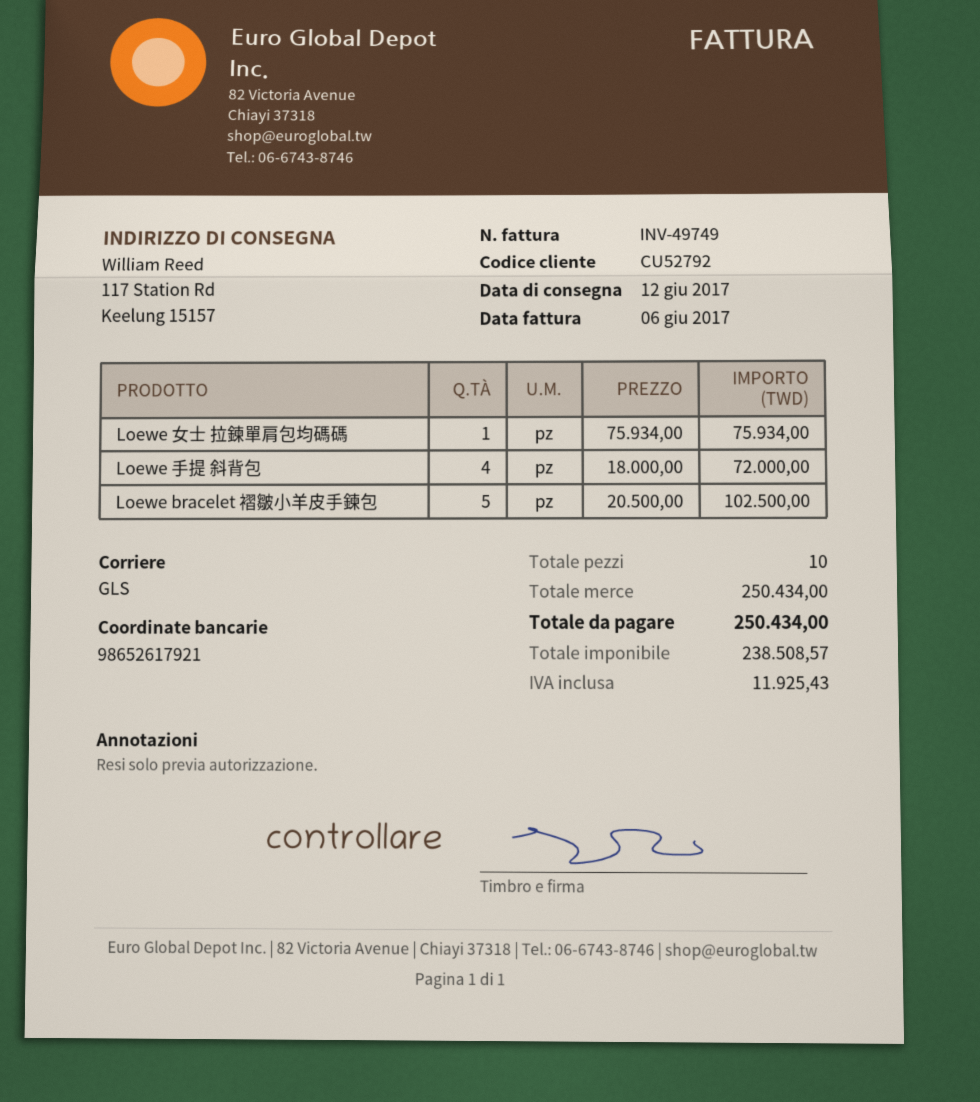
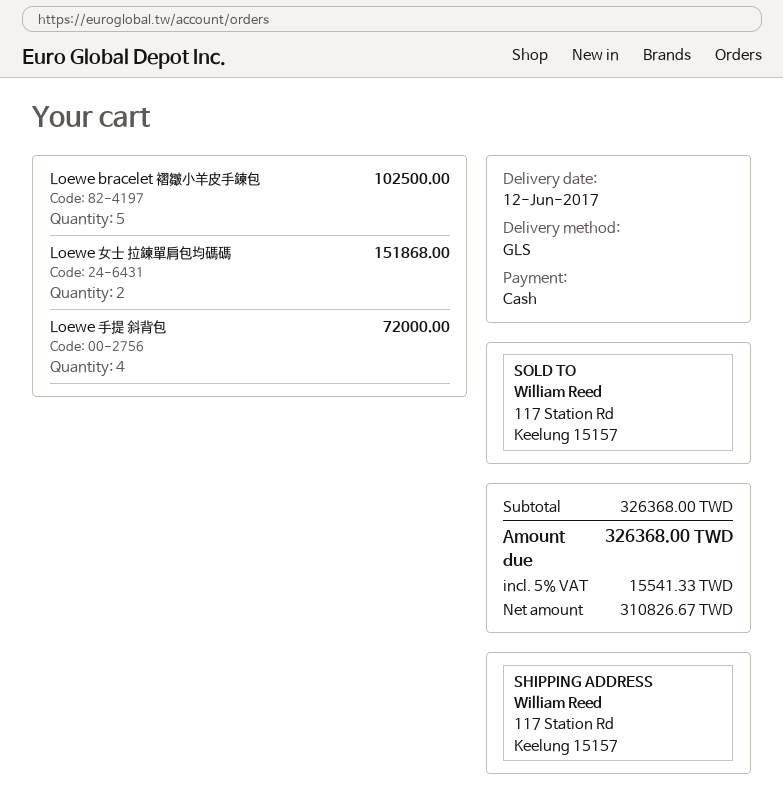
Loewe 女士 拉鍊單肩包均碼碼: 1 for 75934.00 -> 2 for 151868.00
subtotal: 250434.00 -> 326368.00
net: 238508.57 -> 310826.67
tax: 11925.43 -> 15541.33
total: 250434.00 -> 326368.00

